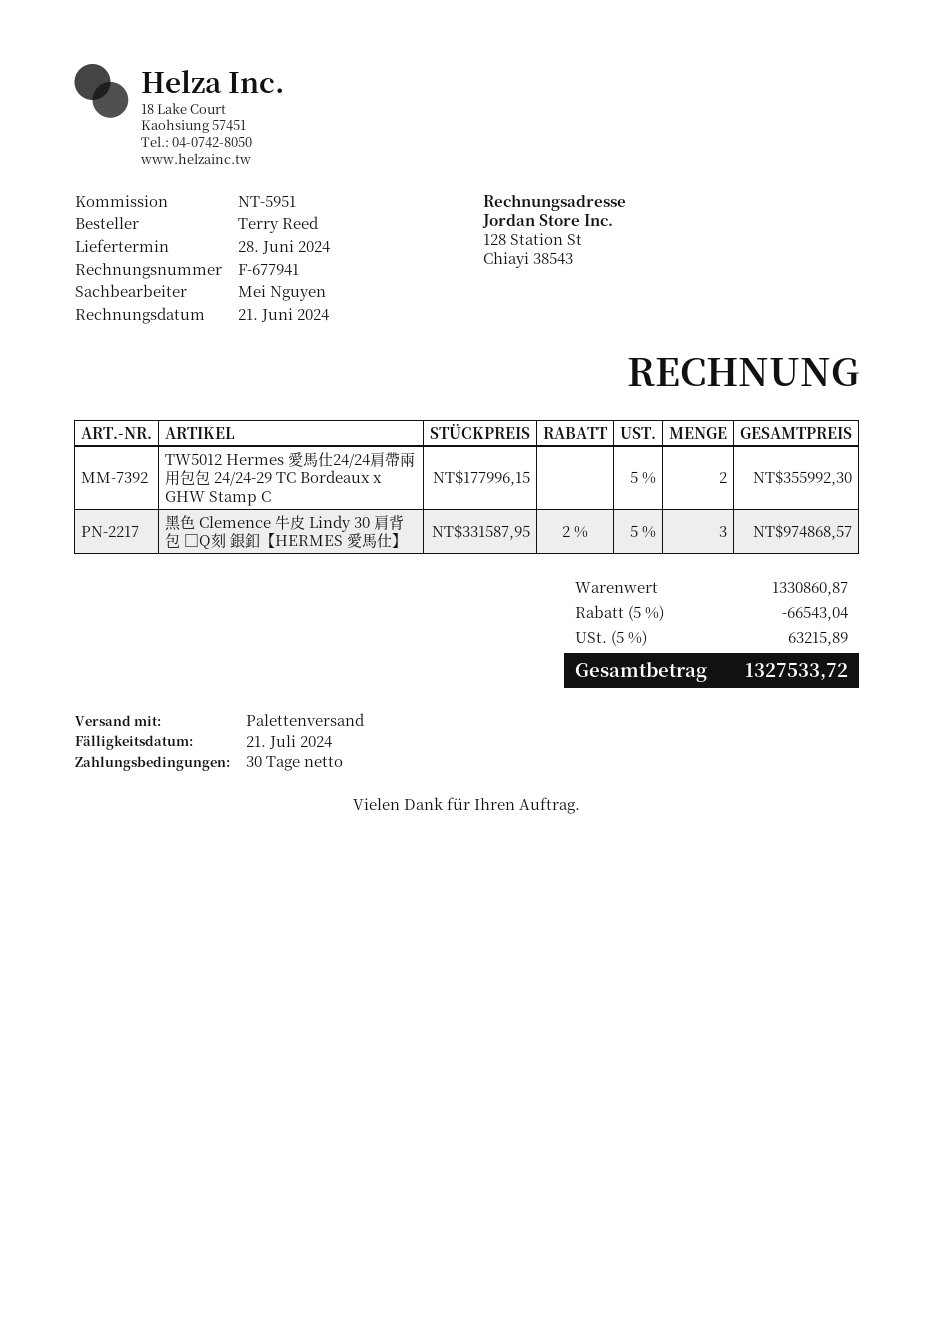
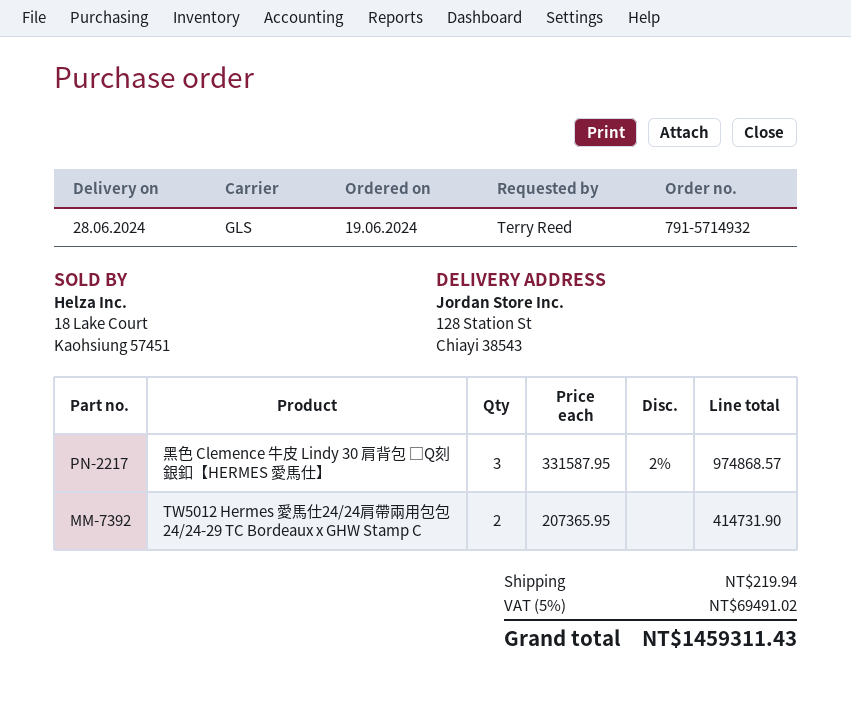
shipping method: pallet freight -> GLS
TW5012 Hermes 愛馬仕24/24肩帶兩用包包 24/24-29 TC Bordeaux x GHW Stamp C: 2 x 177996.15 = 355992.30 -> 2 x 207365.95 = 414731.90
discount: 5% = 66543.04 -> none
shipping: none -> 219.94
tax: 5% = 63215.89 -> 5% = 69491.02
total: 1327533.72 -> 1459311.43

